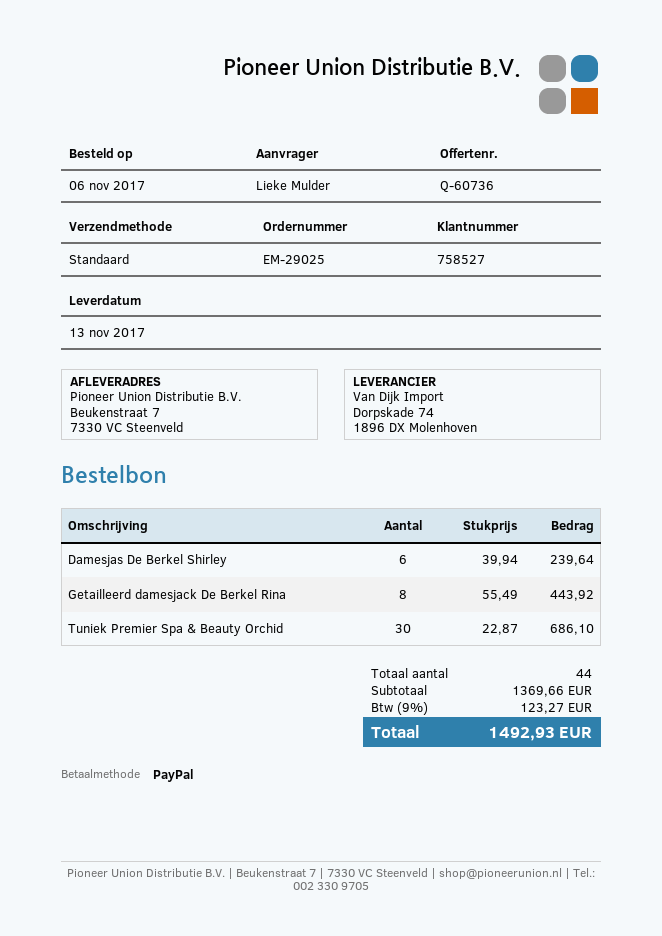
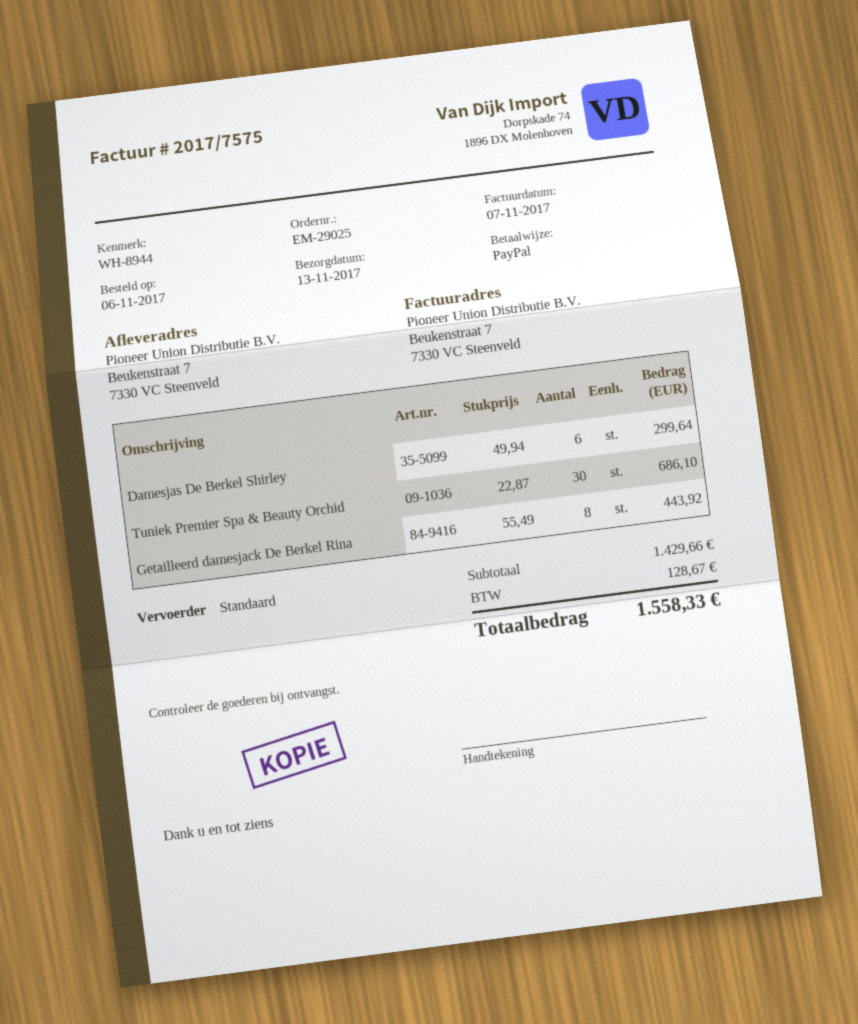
Damesjas De Berkel Shirley: 6 x 39.94 = 239.64 -> 6 x 49.94 = 299.64
subtotal: 1369.66 -> 1429.66
tax: 123.27 -> 128.67
total: 1492.93 -> 1558.33

